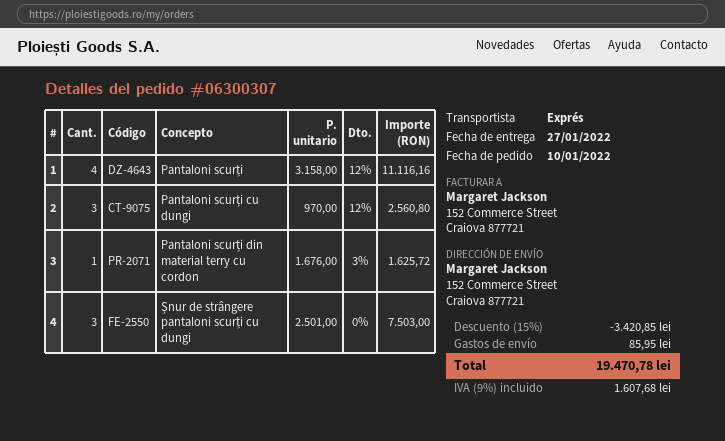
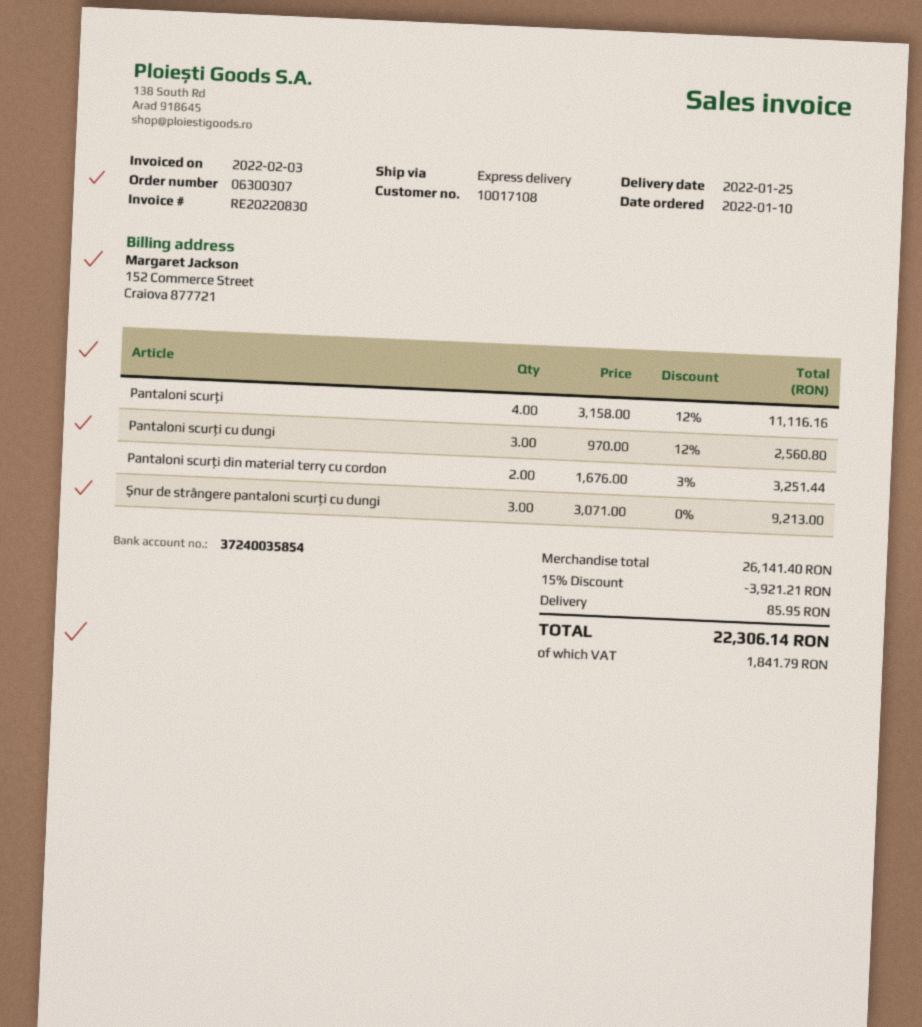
delivery date: 2022-01-27 -> 2022-01-25
Pantaloni scurți din material terry cu cordon: 1 x 1676.00 - 3% = 1625.72 -> 2 x 1676.00 - 3% = 3251.44
Șnur de strângere pantaloni scurți cu dungi: 3 x 2501.00 = 7503.00 -> 3 x 3071.00 = 9213.00
discount: 15% = 3420.85 -> 15% = 3921.21
tax: 1607.68 -> 1841.79
total: 19470.78 -> 22306.14

